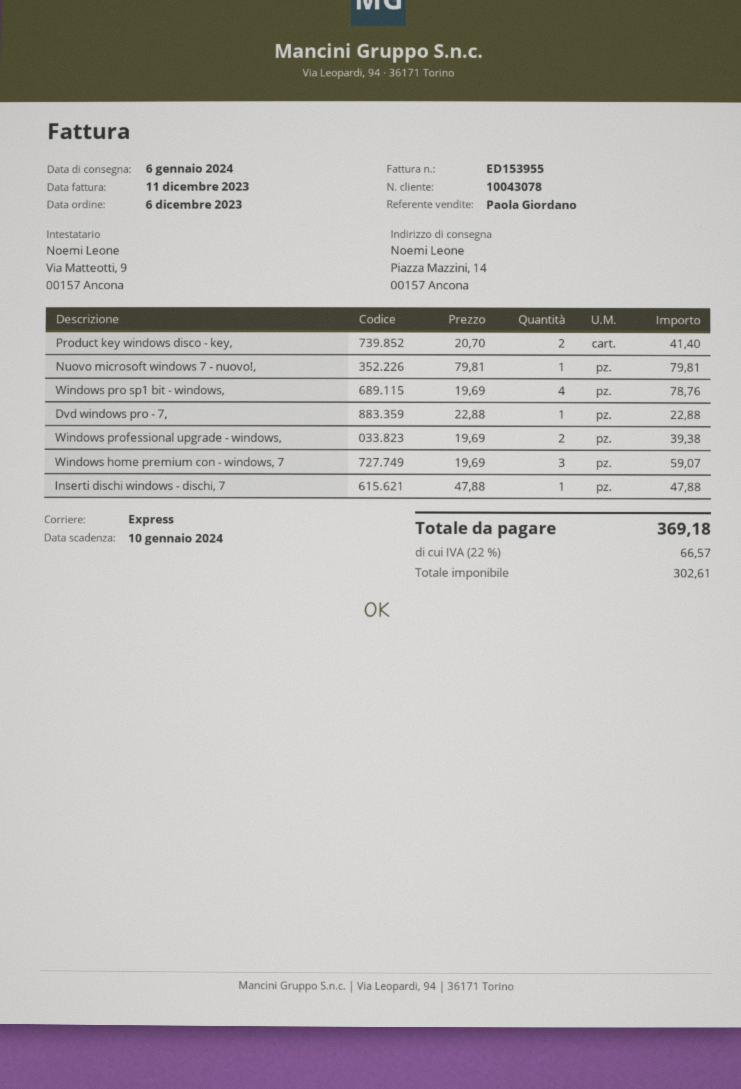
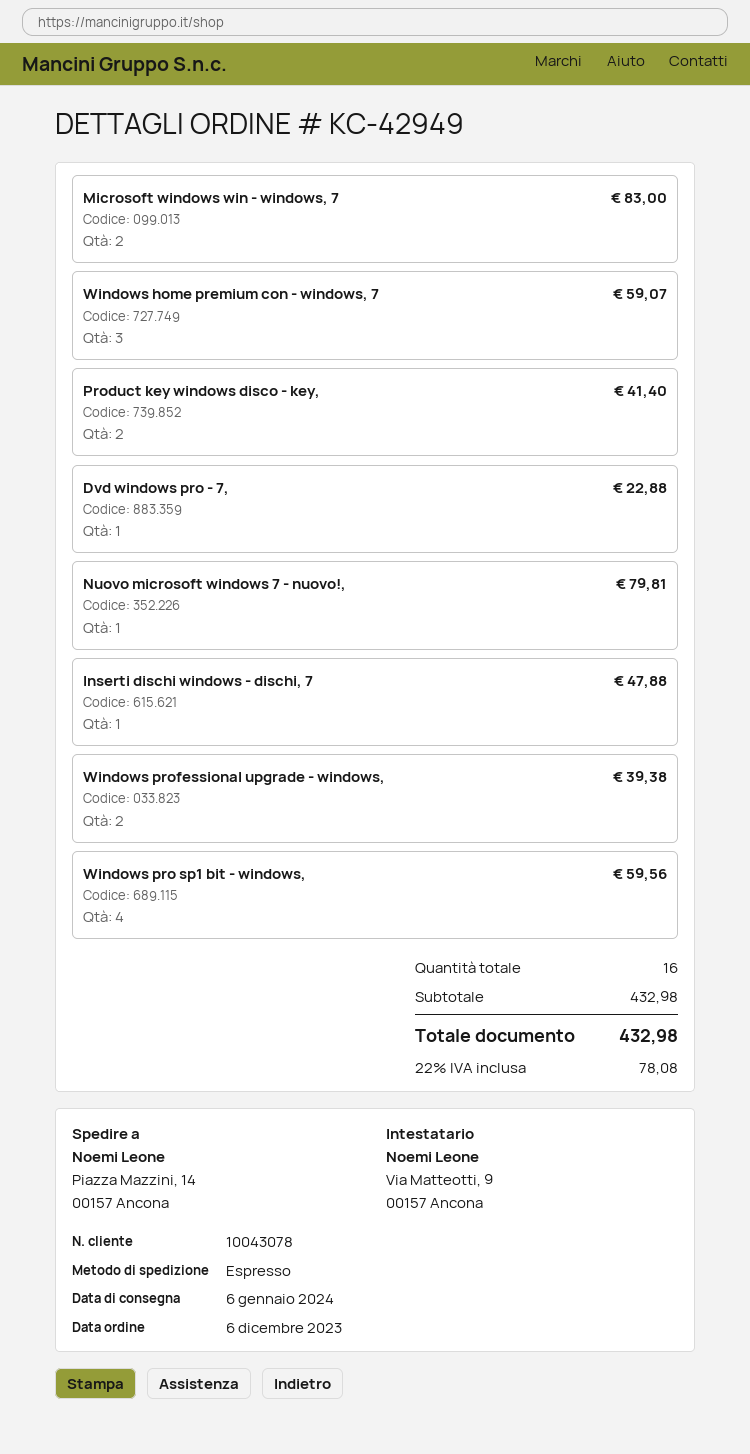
Windows pro sp1 bit - windows,: 4 for 78.76 -> 4 for 59.56
Microsoft windows win - windows, 7: none -> 2 for 83.00
tax: 22% = 66.57 -> 22% = 78.08
total: 369.18 -> 432.98

